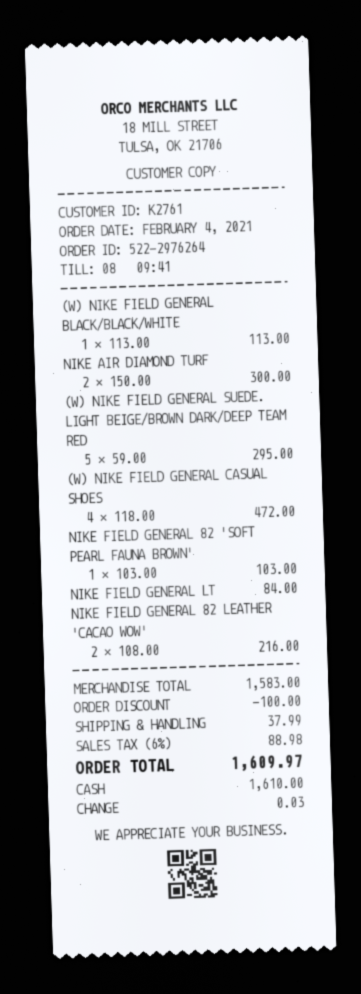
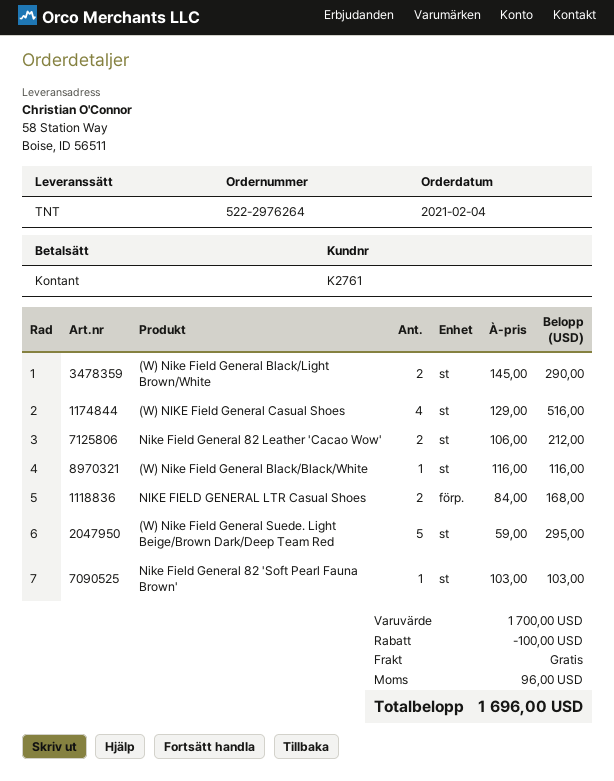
(W) NIKE FIELD GENERAL BLACK/BLACK/WHITE: 1 x 113.00 = 113.00 -> 1 x 116.00 = 116.00
NIKE AIR DIAMOND TURF: 2 x 150.00 = 300.00 -> none
(W) NIKE FIELD GENERAL CASUAL SHOES: 4 x 118.00 = 472.00 -> 4 x 129.00 = 516.00
NIKE FIELD GENERAL LT: 1 x 84.00 = 84.00 -> 2 x 84.00 = 168.00
NIKE FIELD GENERAL 82 LEATHER 'CACAO WOW': 2 x 108.00 = 216.00 -> 2 x 106.00 = 212.00
(W) Nike Field General Black/Light Brown/White: none -> 2 x 145.00 = 290.00
subtotal: 1583.00 -> 1700.00
shipping: 37.99 -> 0.00
tax: 88.98 -> 96.00
total: 1609.97 -> 1696.00

